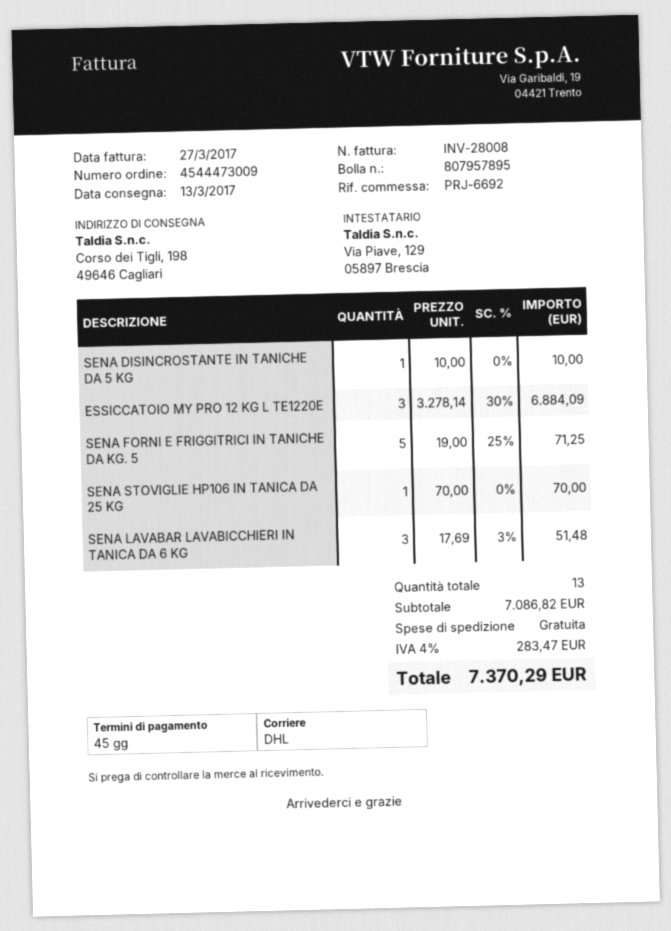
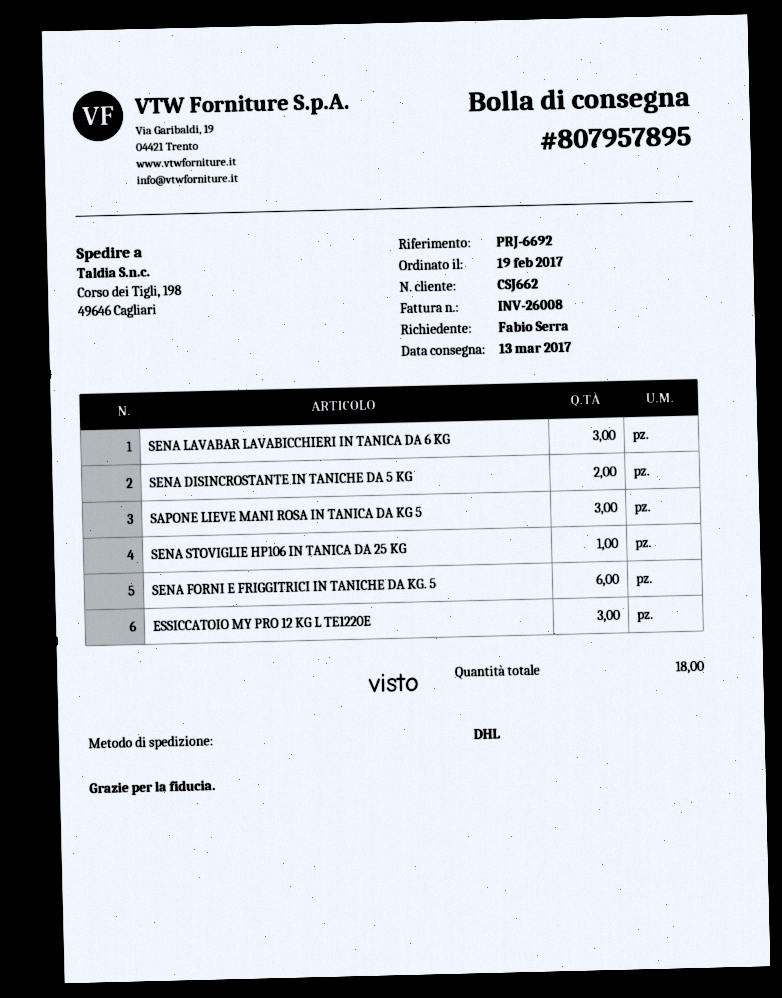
invoice number: INV-28008 -> INV-26008
SENA DISINCROSTANTE IN TANICHE DA 5 KG: 1 -> 2
SENA FORNI E FRIGGITRICI IN TANICHE DA KG. 5: 5 -> 6
SAPONE LIEVE MANI ROSA IN TANICA DA KG 5: none -> 3
total quantity: 13 -> 18

